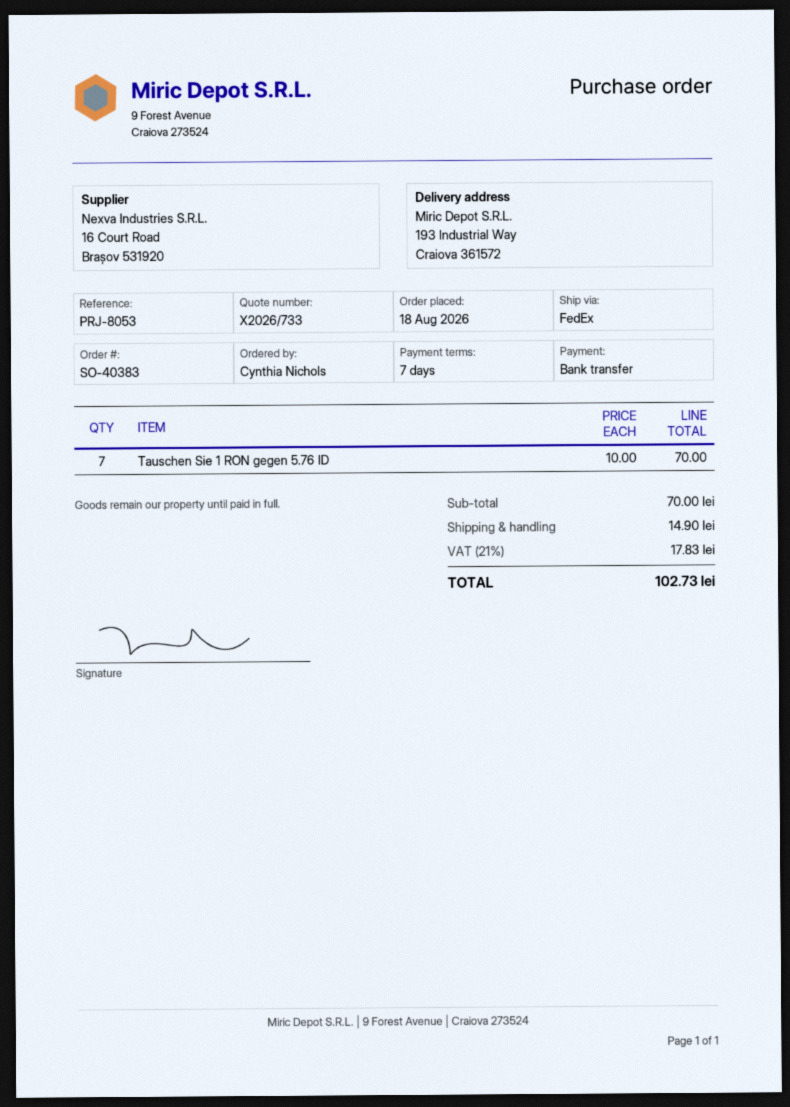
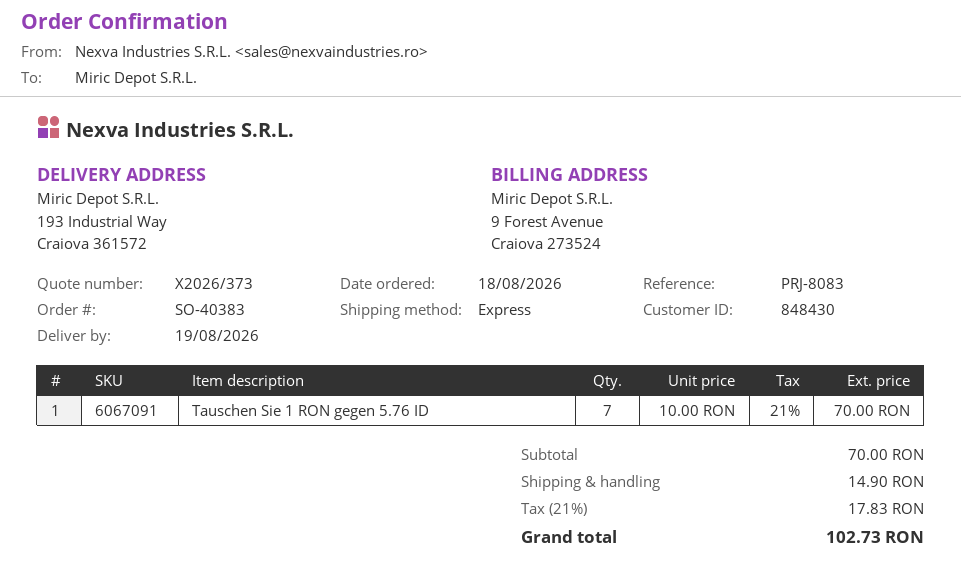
quote number: X2026/733 -> X2026/373
reference: PRJ-8053 -> PRJ-8083
shipping method: FedEx -> express

